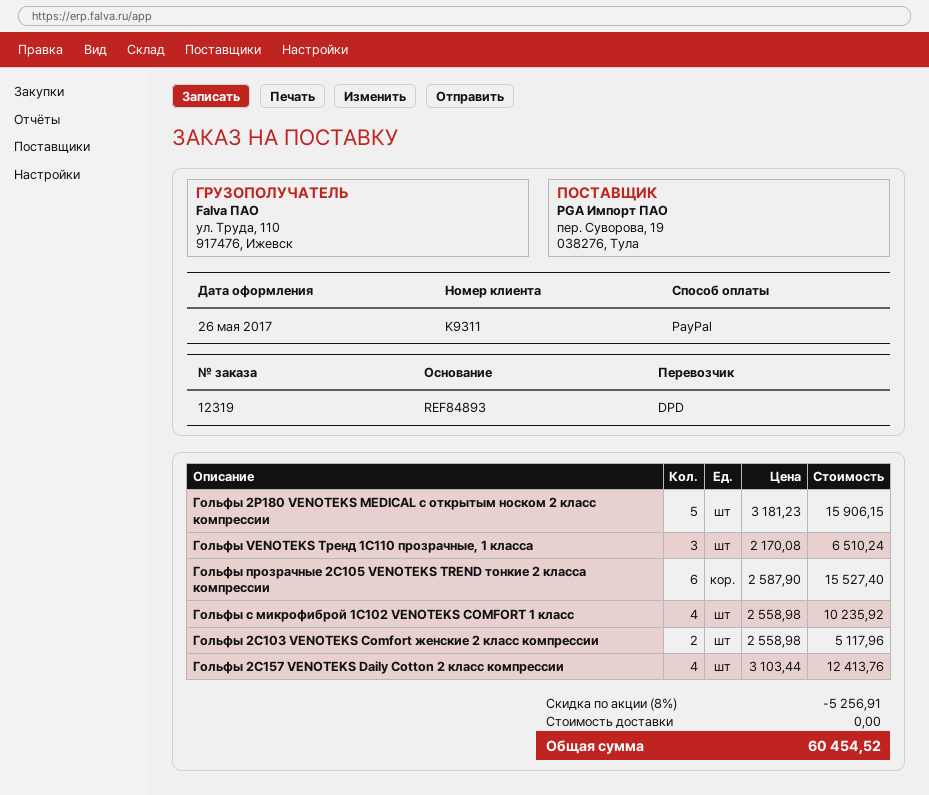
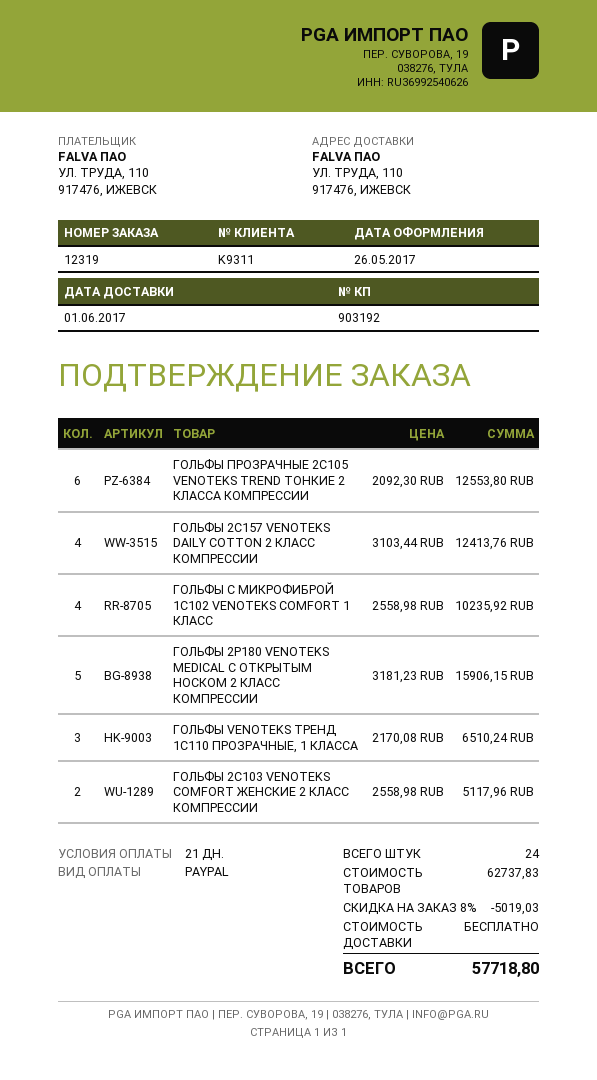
Гольфы прозрачные 2C105 VENOTEKS TREND тонкие 2 класса компрессии: 6 x 2587.90 = 15527.40 -> 6 x 2092.30 = 12553.80
discount: 8% = 5256.91 -> 8% = 5019.03
total: 60454.52 -> 57718.80

